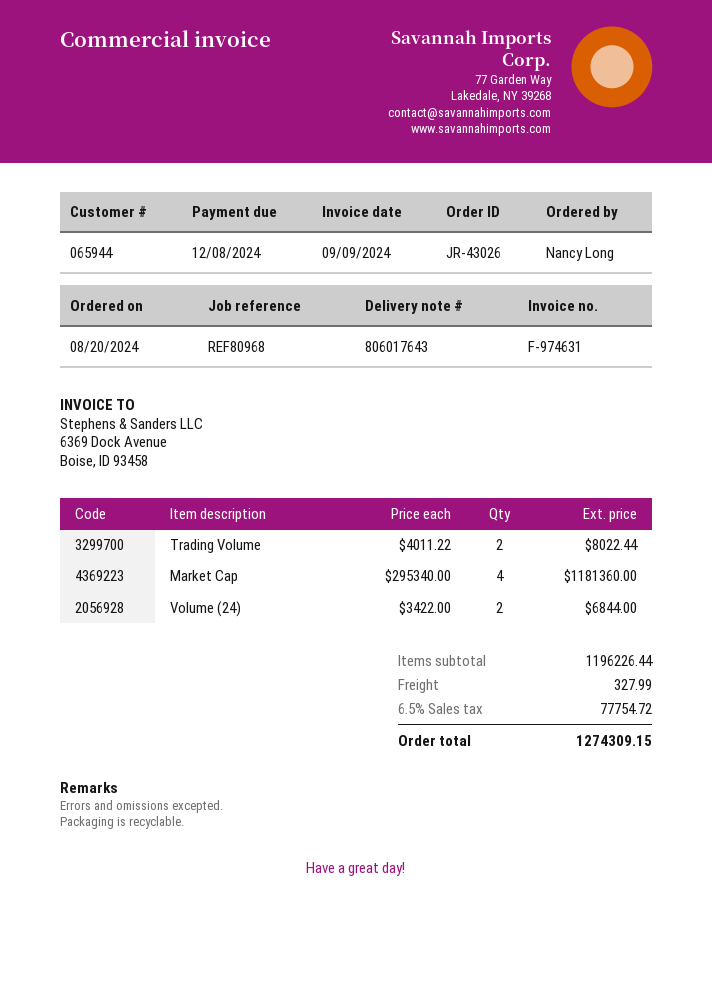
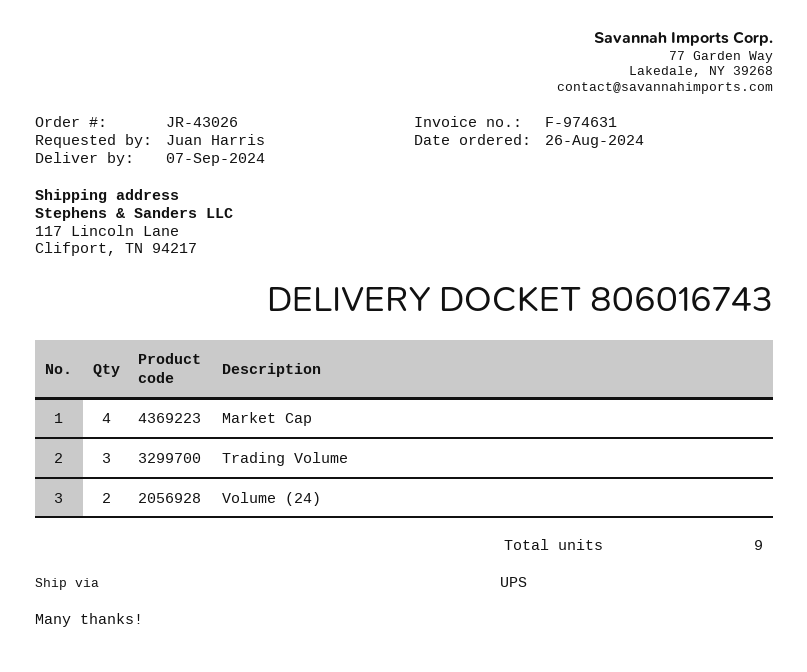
order date: 2024-08-20 -> 2024-08-26
delivery note number: 806017643 -> 806016743
ordered by: Nancy Long -> Juan Harris
Trading Volume: 2 -> 3

